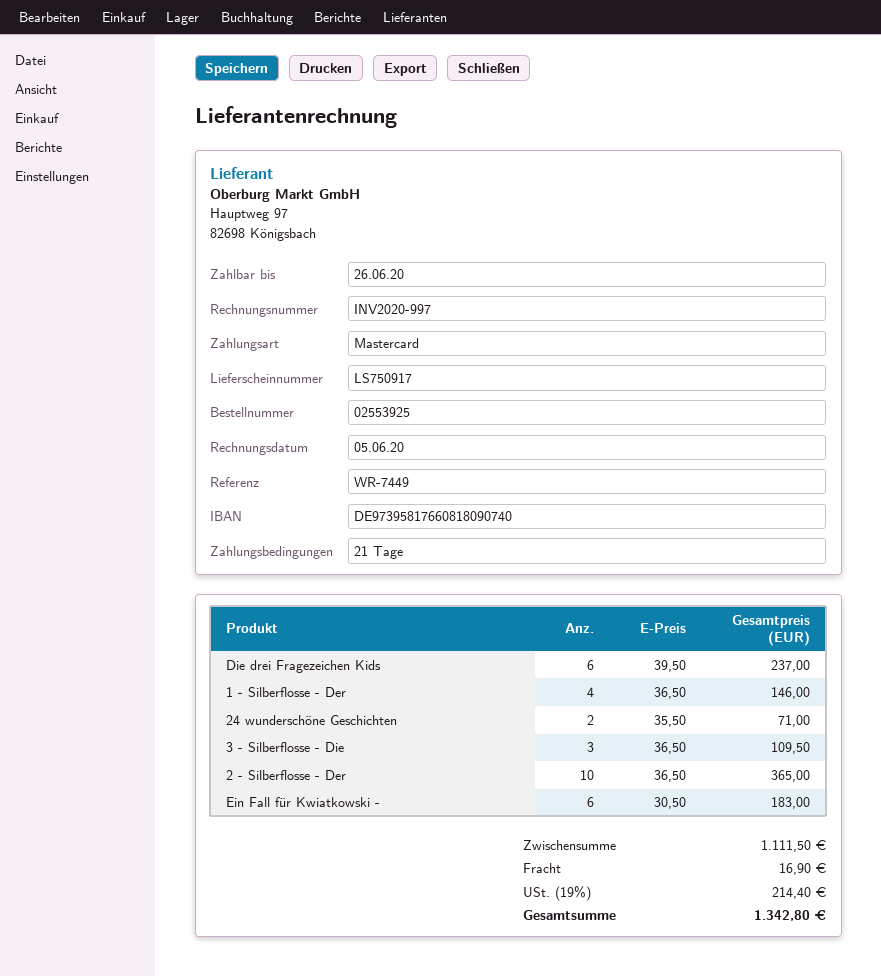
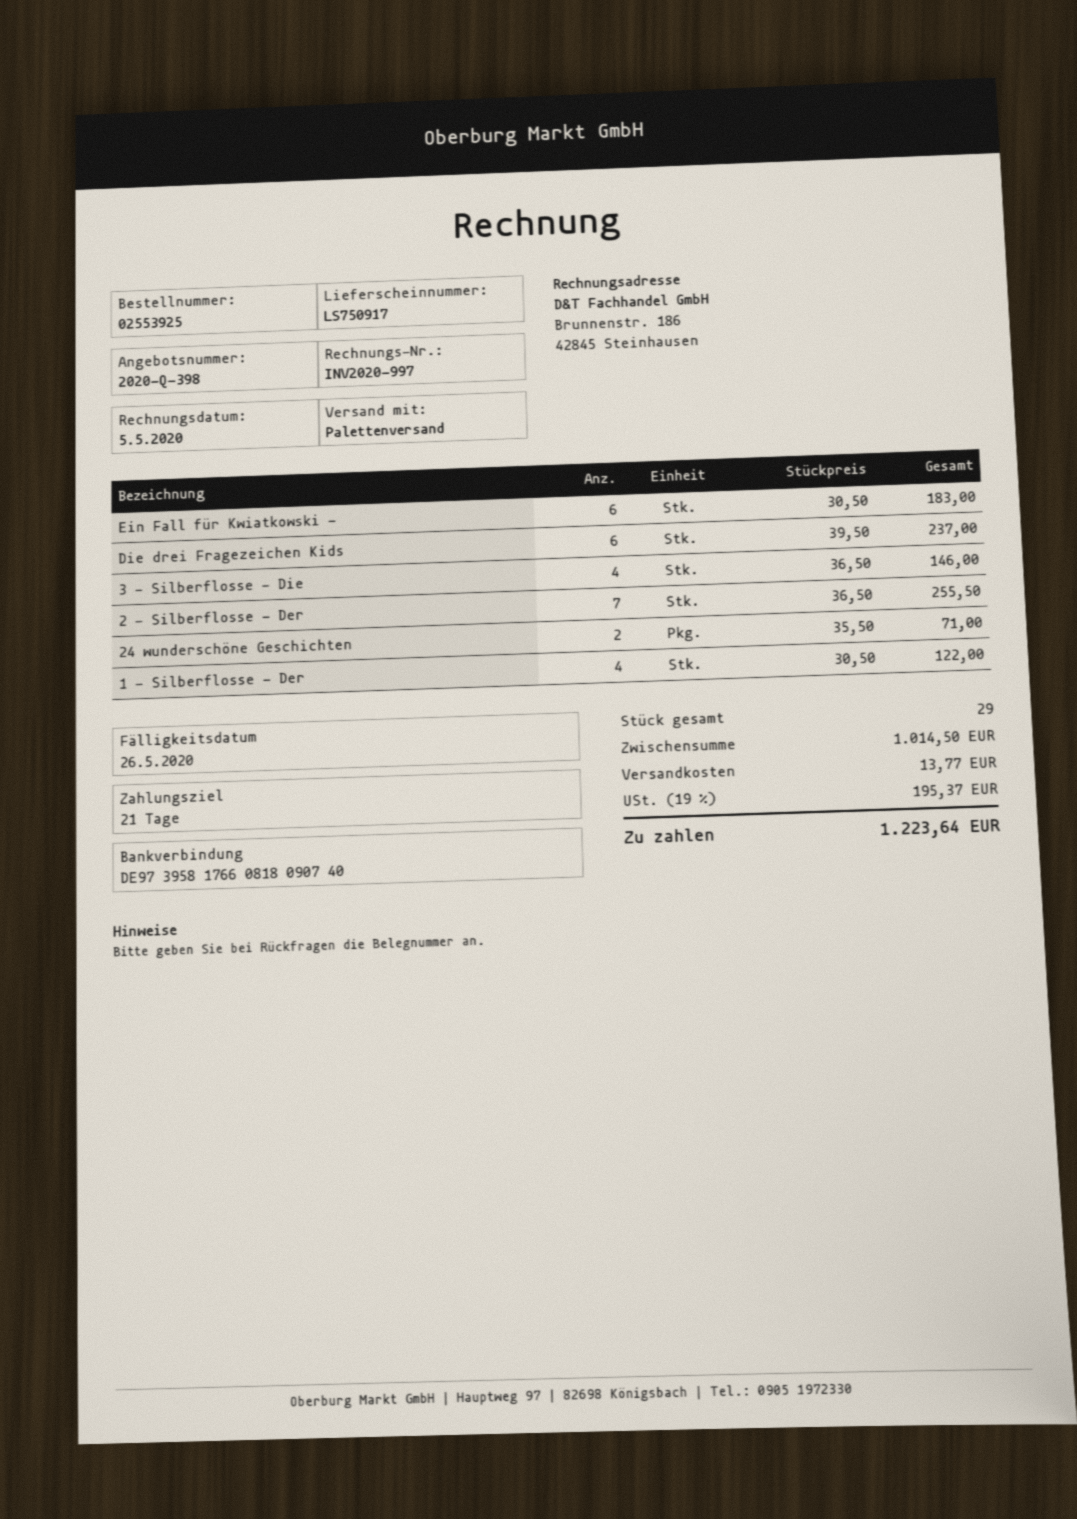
invoice date: 2020-06-05 -> 2020-05-05
due date: 2020-06-26 -> 2020-05-26
1 - Silberflosse - Der: 4 x 36.50 = 146.00 -> 4 x 30.50 = 122.00
3 - Silberflosse - Die: 3 x 36.50 = 109.50 -> 4 x 36.50 = 146.00
2 - Silberflosse - Der: 10 x 36.50 = 365.00 -> 7 x 36.50 = 255.50
subtotal: 1111.50 -> 1014.50
shipping: 16.90 -> 13.77
tax: 19% = 214.40 -> 19% = 195.37
total: 1342.80 -> 1223.64

